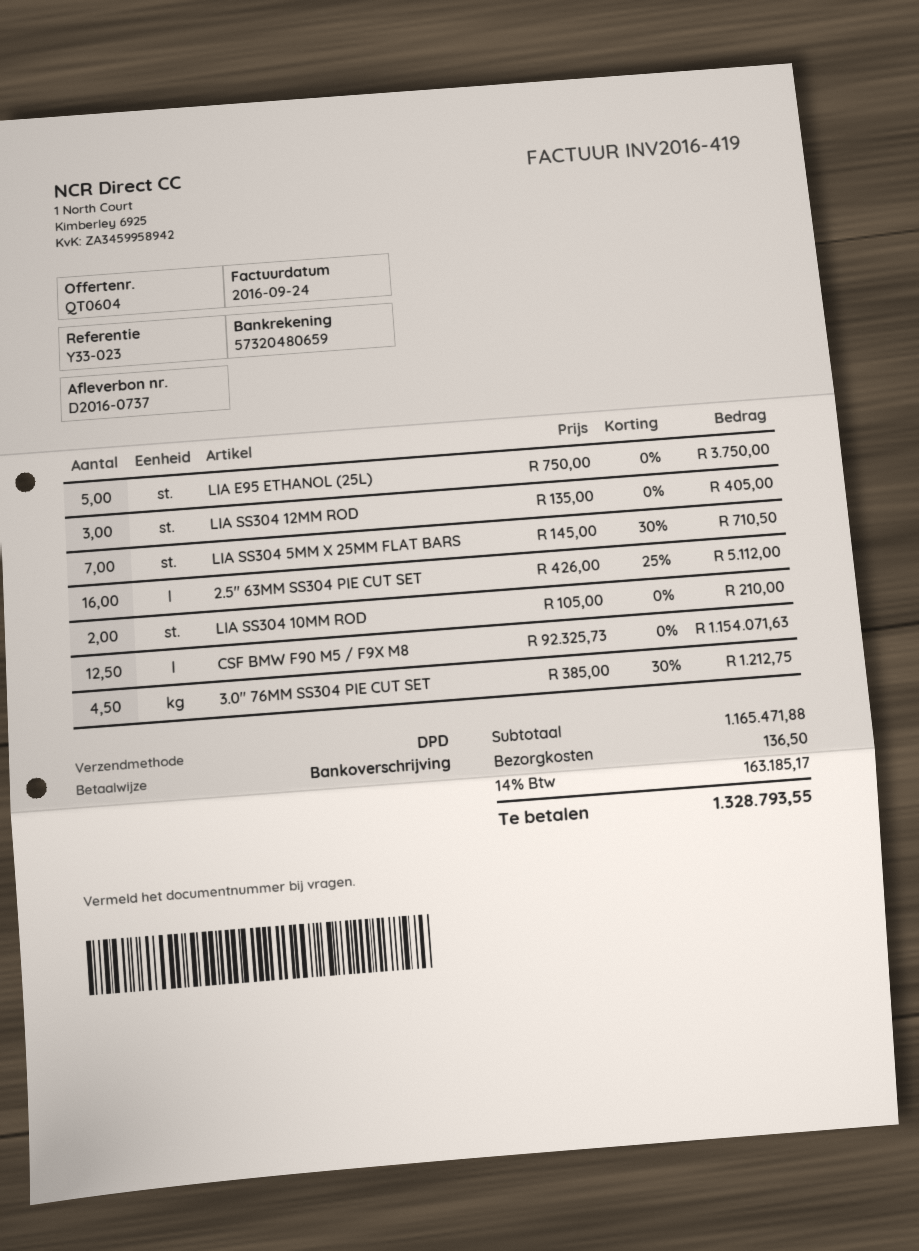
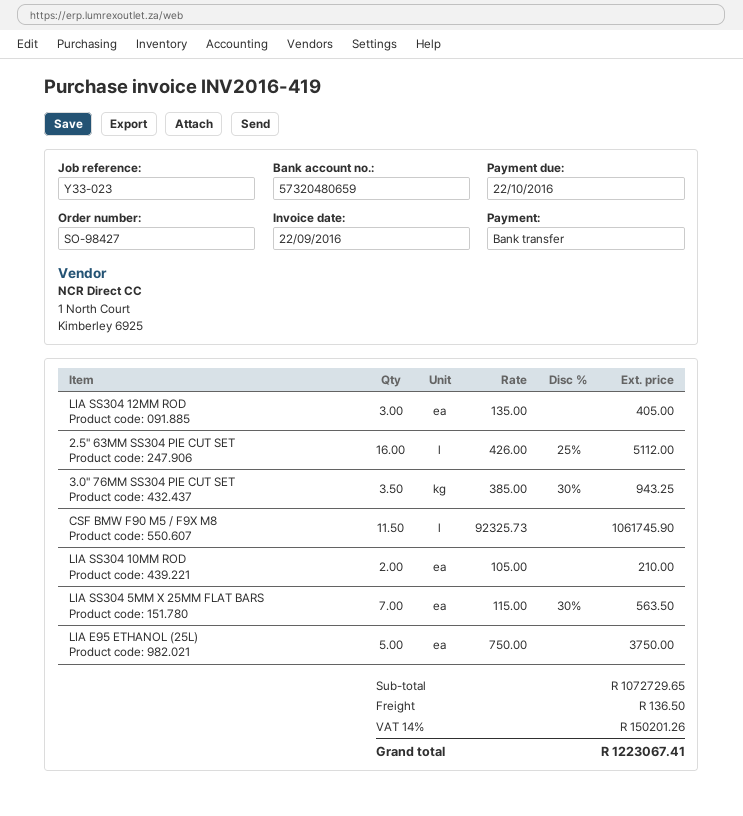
invoice date: 2016-09-24 -> 2016-09-22
LIA SS304 5MM X 25MM FLAT BARS: 7 x 145.00 - 30% = 710.50 -> 7 x 115.00 - 30% = 563.50
CSF BMW F90 M5 / F9X M8: 12.5 x 92325.73 = 1154071.63 -> 11.5 x 92325.73 = 1061745.90
3.0'' 76MM SS304 PIE CUT SET: 4.5 x 385.00 - 30% = 1212.75 -> 3.5 x 385.00 - 30% = 943.25
subtotal: 1165471.88 -> 1072729.65
tax: 14% = 163185.17 -> 14% = 150201.26
total: 1328793.55 -> 1223067.41

